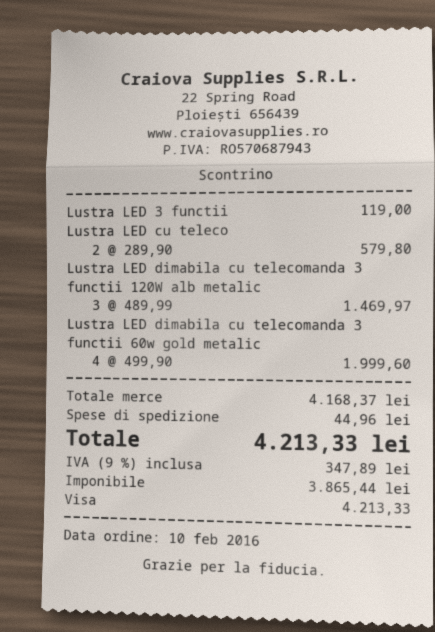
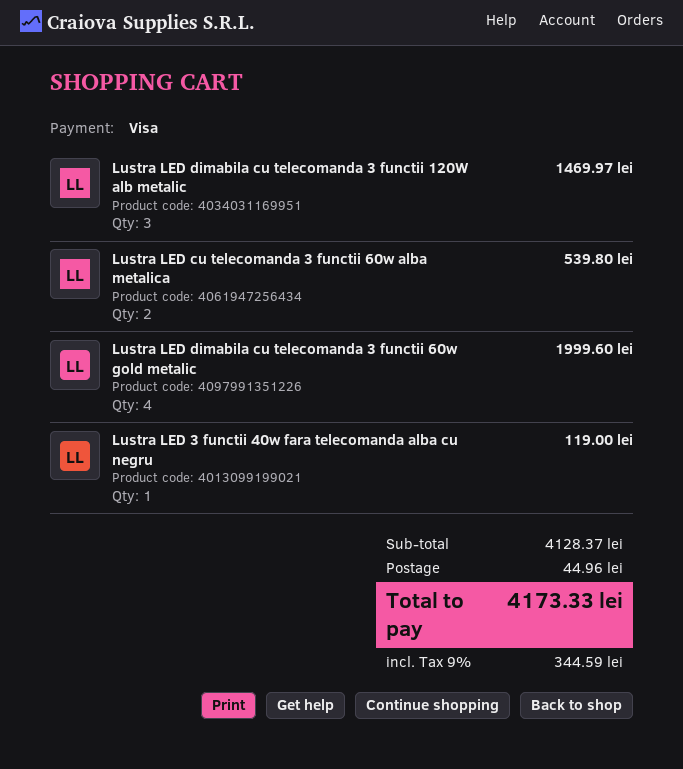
Lustra LED cu teleco: 2 for 579.80 -> 2 for 539.80
subtotal: 4168.37 -> 4128.37
tax: 9% = 347.89 -> 9% = 344.59
total: 4213.33 -> 4173.33

